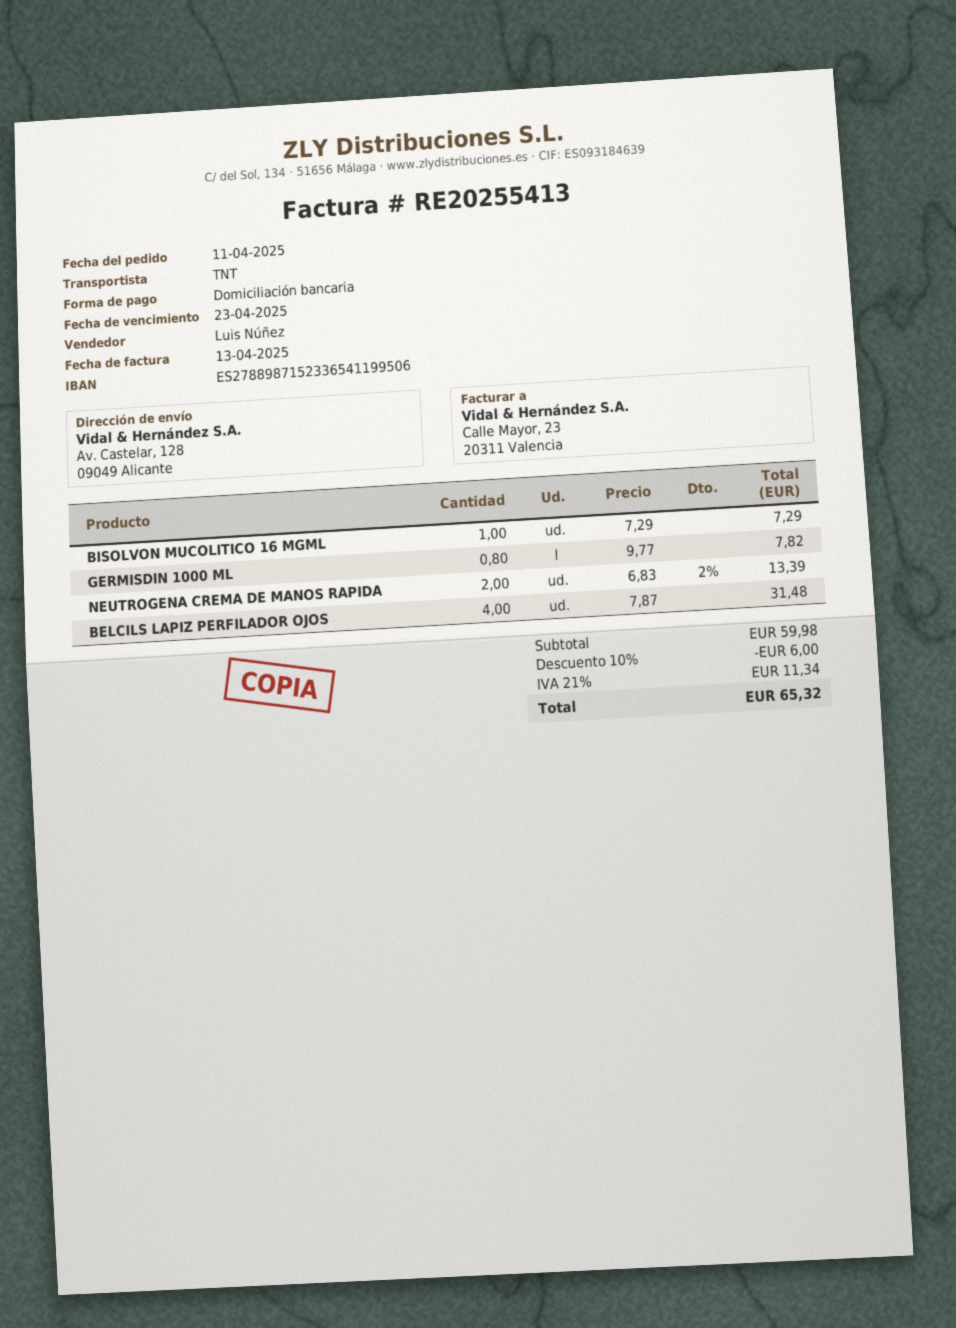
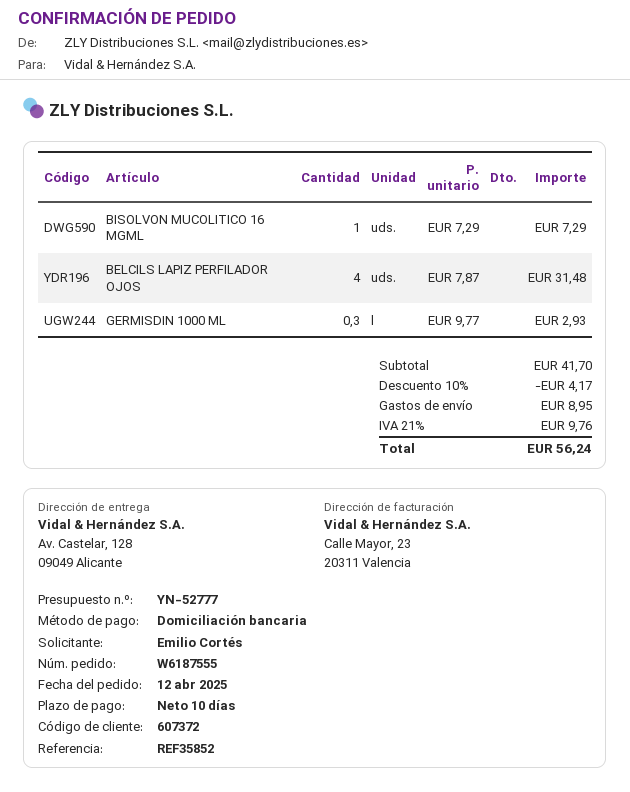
order date: 2025-04-11 -> 2025-04-12
GERMISDIN 1000 ML: 0.8 x 9.77 = 7.82 -> 0.3 x 9.77 = 2.93
NEUTROGENA CREMA DE MANOS RAPIDA: 2 x 6.83 - 2% = 13.39 -> none
subtotal: 59.98 -> 41.70
discount: 10% = 6.00 -> 10% = 4.17
shipping: none -> 8.95
tax: 21% = 11.34 -> 21% = 9.76
total: 65.32 -> 56.24

